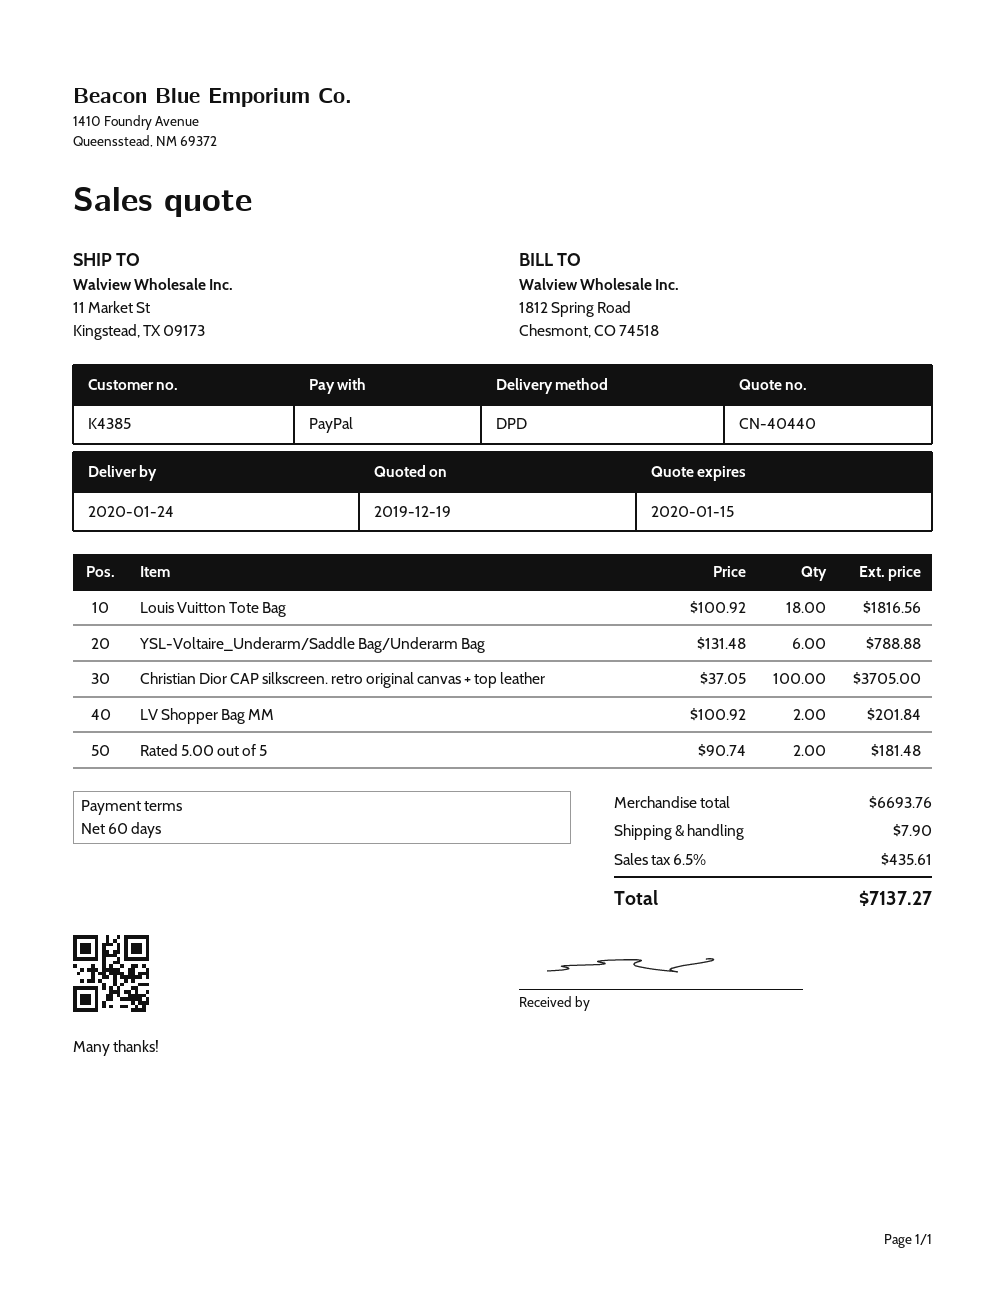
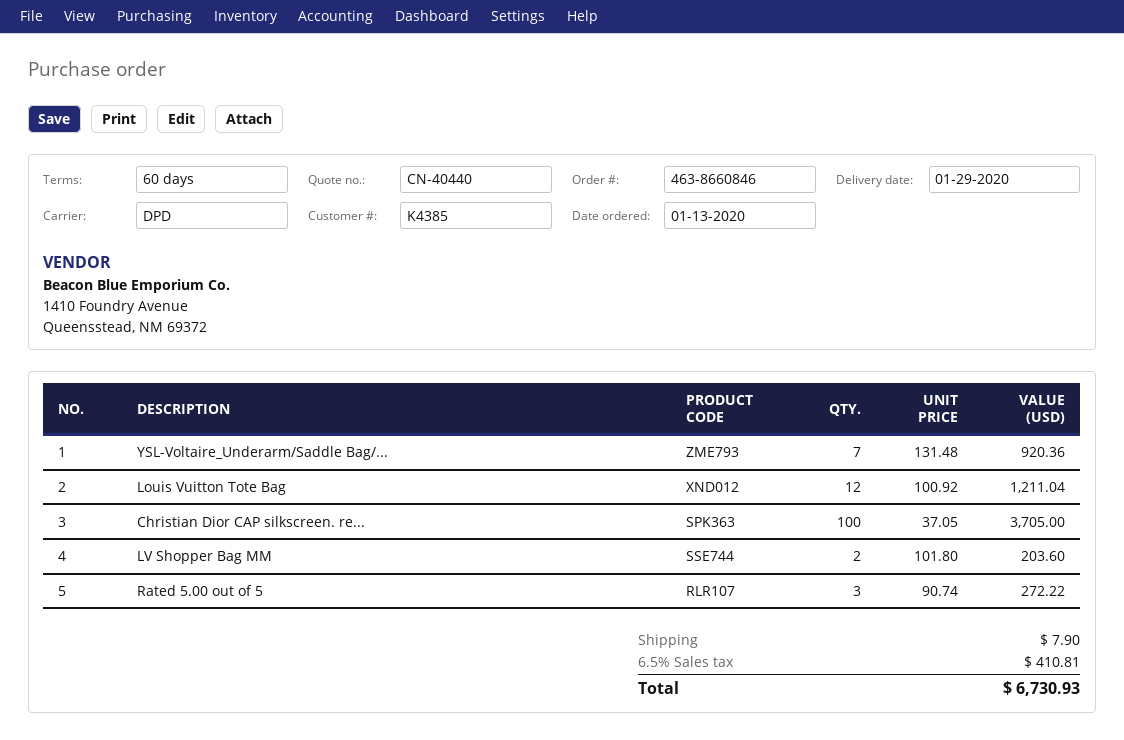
delivery date: 2020-01-24 -> 2020-01-29
Louis Vuitton Tote Bag: 18 x 100.92 = 1816.56 -> 12 x 100.92 = 1211.04
YSL-Voltaire_Underarm/Saddle Bag/Underarm Bag: 6 x 131.48 = 788.88 -> 7 x 131.48 = 920.36
LV Shopper Bag MM: 2 x 100.92 = 201.84 -> 2 x 101.80 = 203.60
Rated 5.00 out of 5: 2 x 90.74 = 181.48 -> 3 x 90.74 = 272.22
tax: 6.5% = 435.61 -> 6.5% = 410.81
total: 7137.27 -> 6730.93

